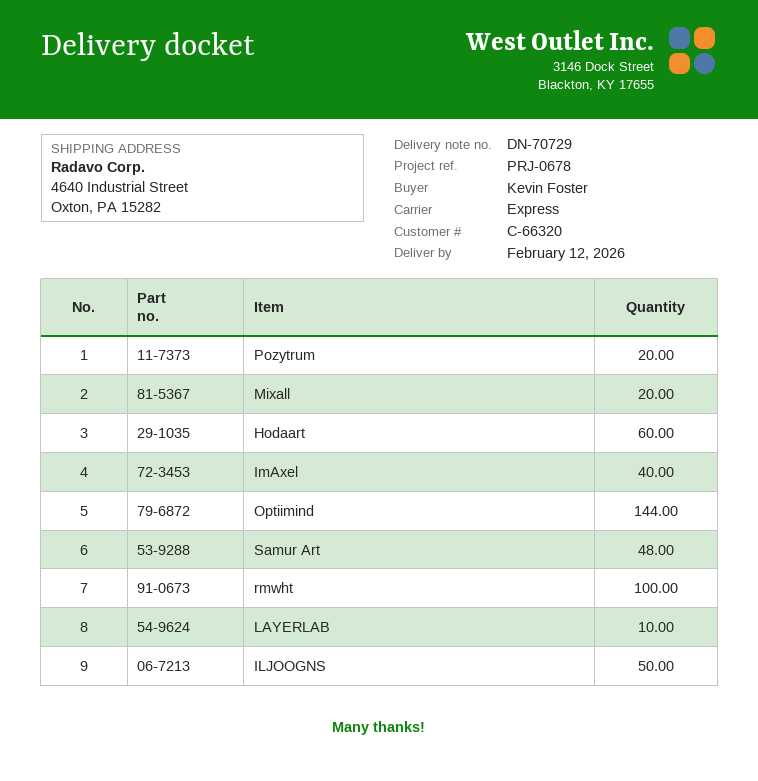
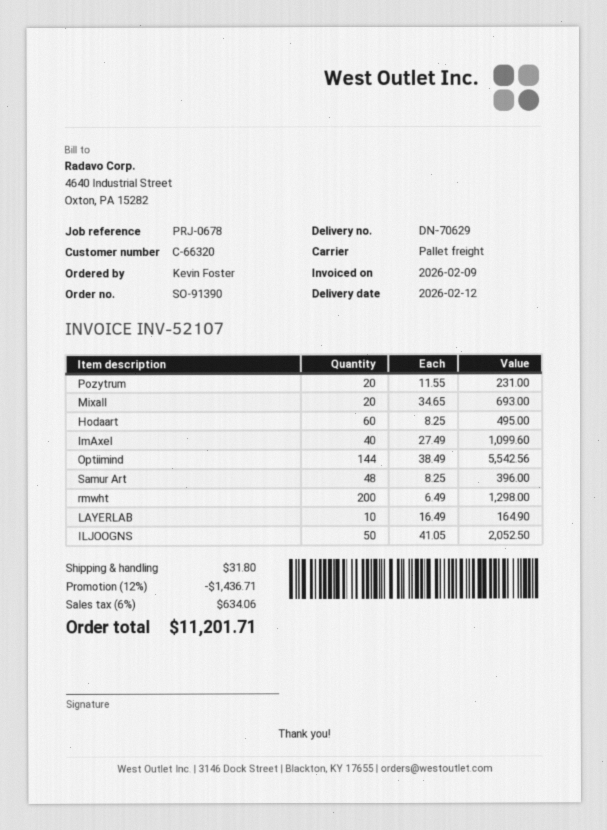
delivery note number: DN-70729 -> DN-70629
shipping method: express -> pallet freight
rmwht: 100 -> 200

